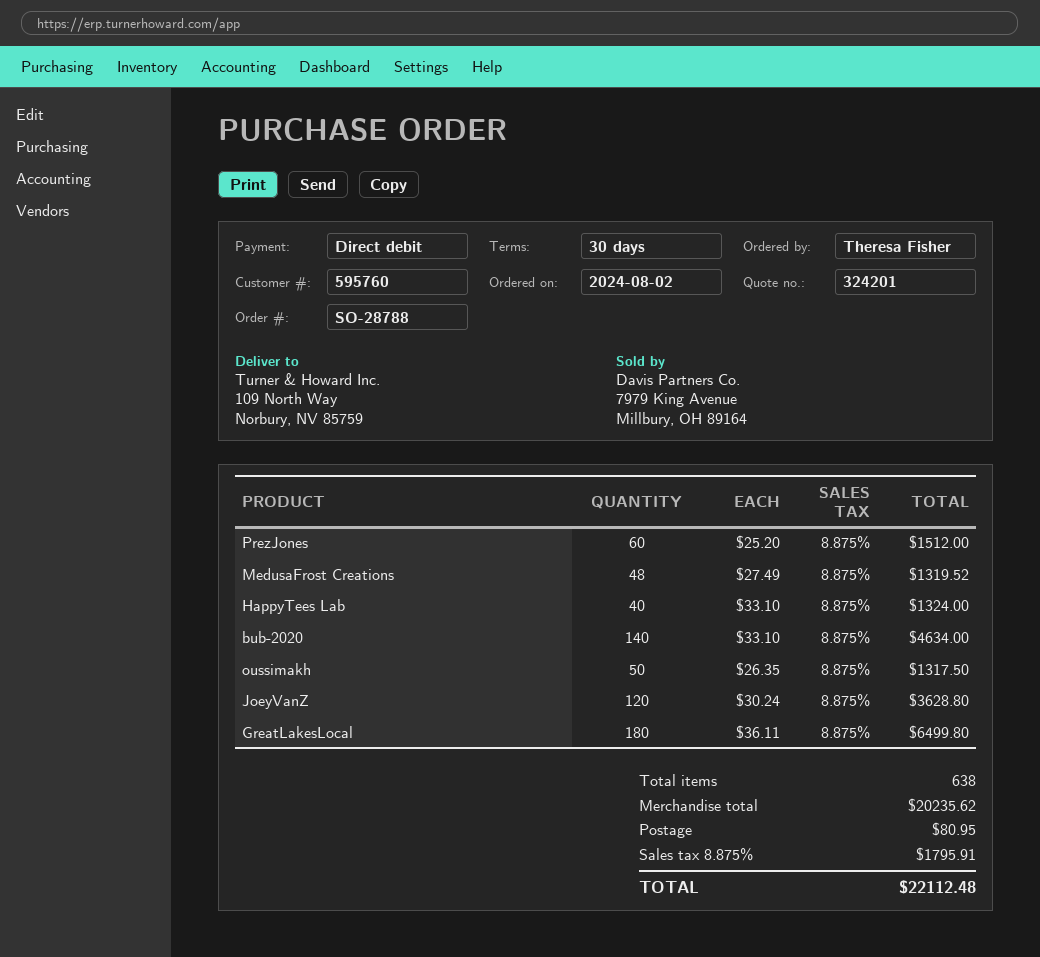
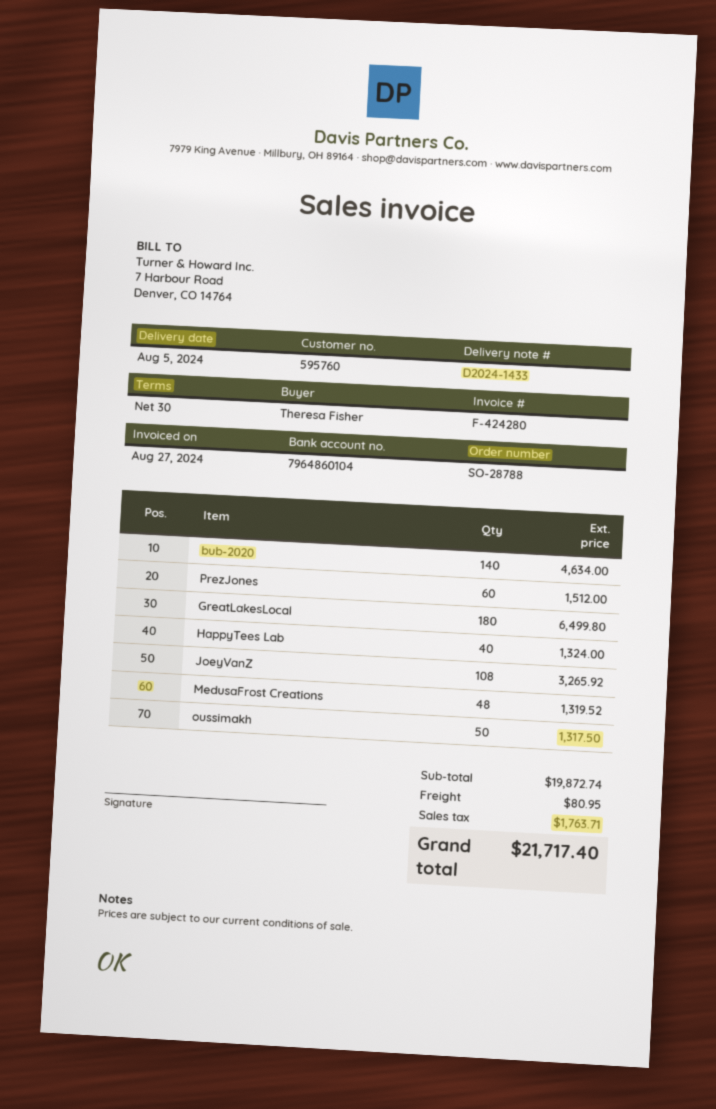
JoeyVanZ: 120 for 3628.80 -> 108 for 3265.92
subtotal: 20235.62 -> 19872.74
tax: 1795.91 -> 1763.71
total: 22112.48 -> 21717.40

